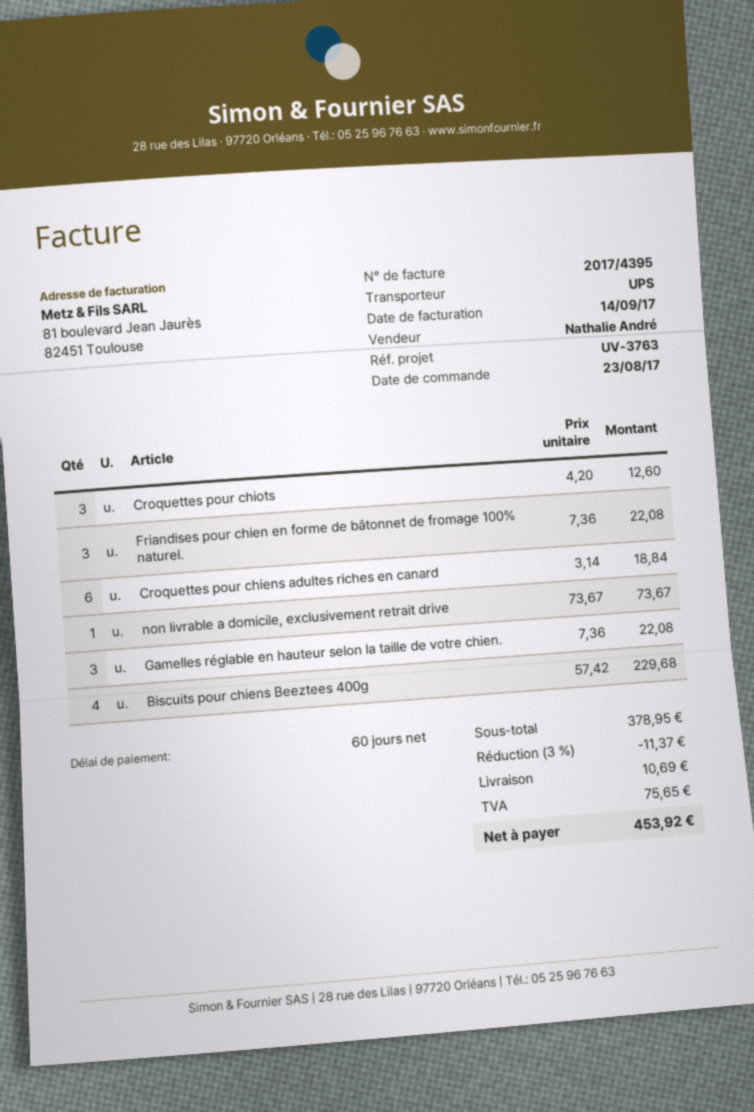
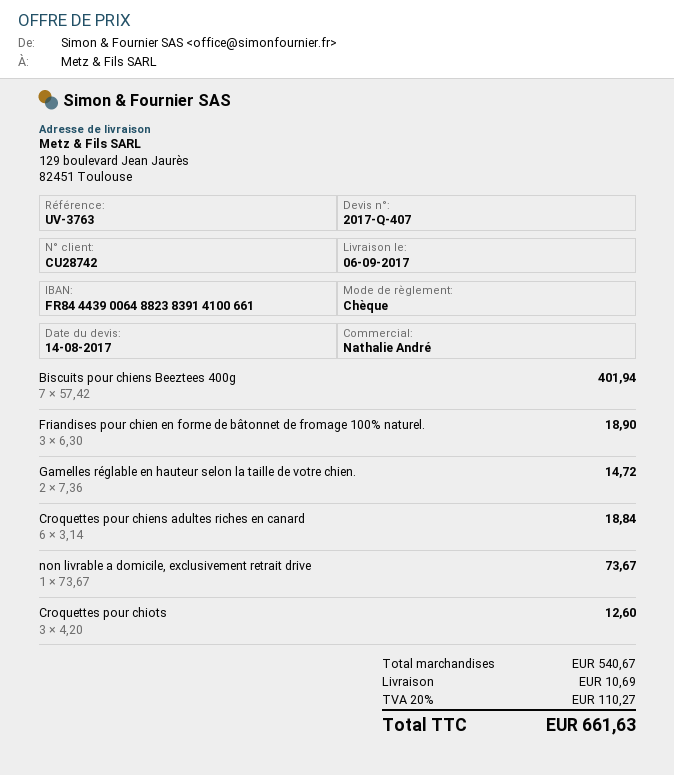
Friandises pour chien en forme de bâtonnet de fromage 100% naturel.: 3 x 7.36 = 22.08 -> 3 x 6.30 = 18.90
Gamelles réglable en hauteur selon la taille de votre chien.: 3 x 7.36 = 22.08 -> 2 x 7.36 = 14.72
Biscuits pour chiens Beeztees 400g: 4 x 57.42 = 229.68 -> 7 x 57.42 = 401.94
subtotal: 378.95 -> 540.67
discount: 3% = 11.37 -> none
tax: 75.65 -> 110.27
total: 453.92 -> 661.63

